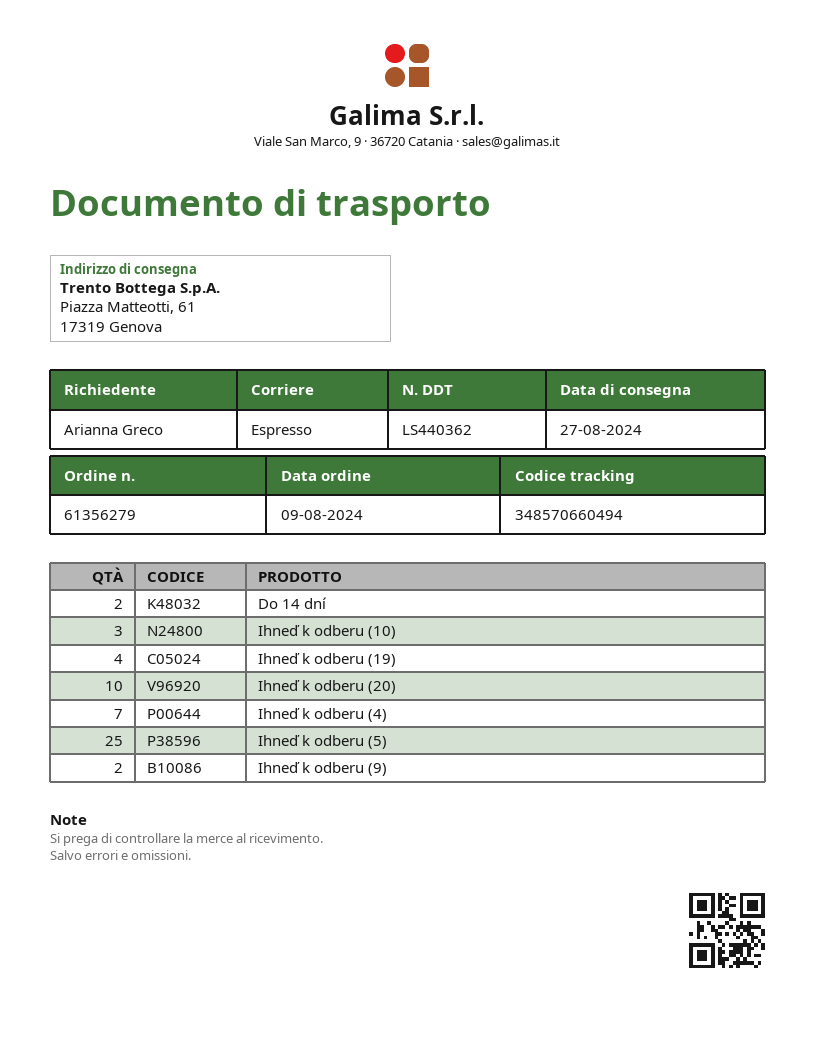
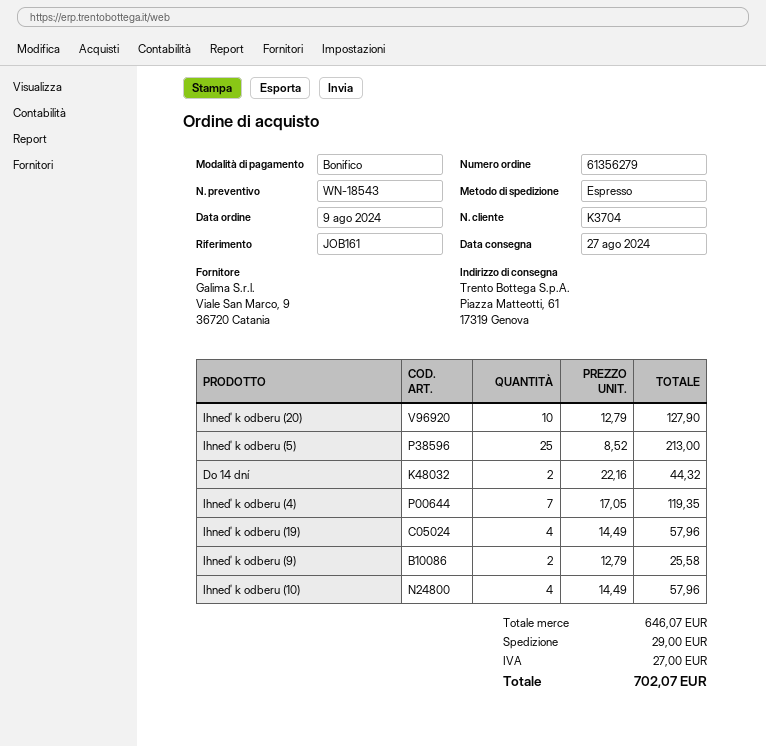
Ihneď k odberu (10): 3 -> 4

